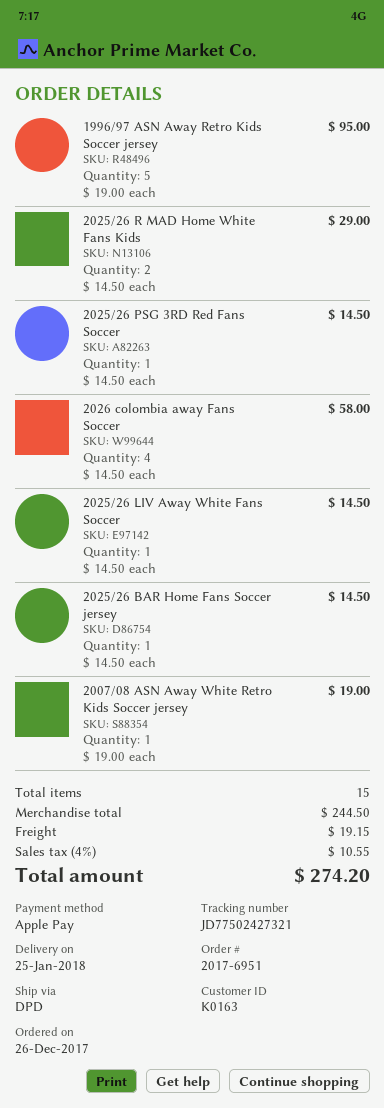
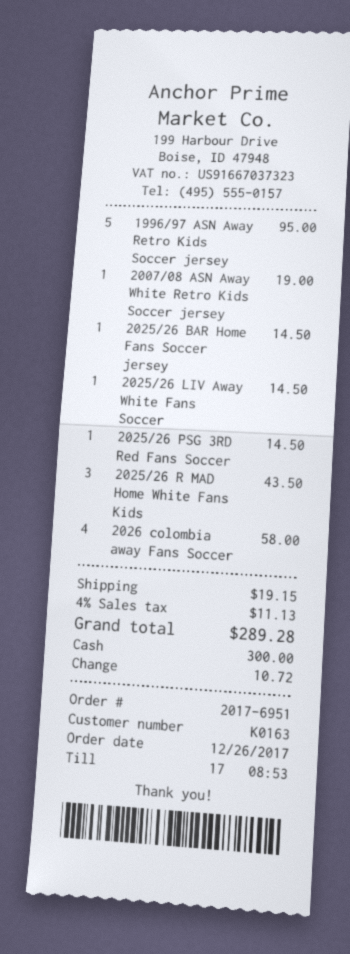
payment method: Apple Pay -> cash
2025/26 R MAD Home White Fans Kids: 2 for 29.00 -> 3 for 43.50
tax: 4% = 10.55 -> 4% = 11.13
total: 274.20 -> 289.28

